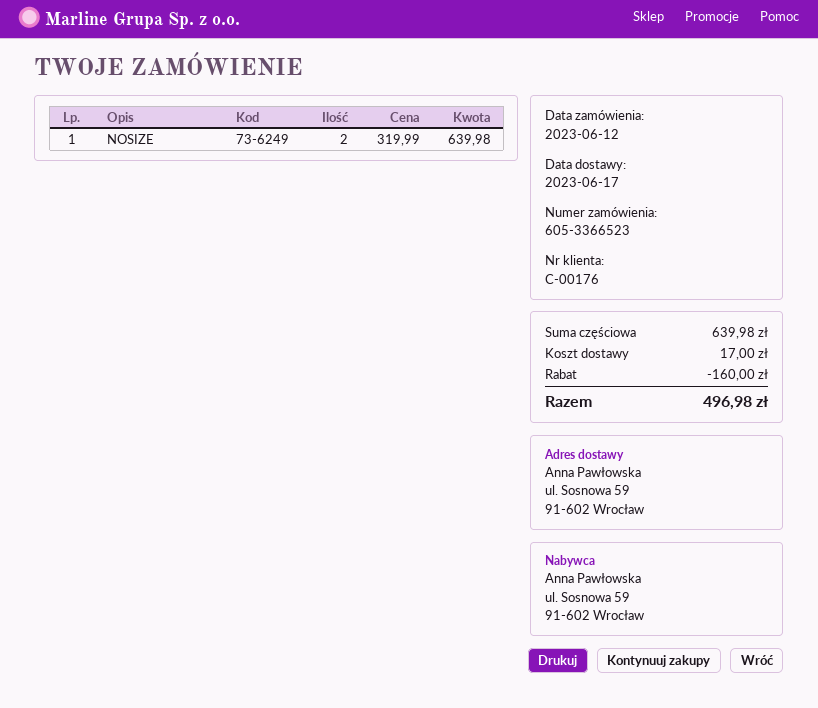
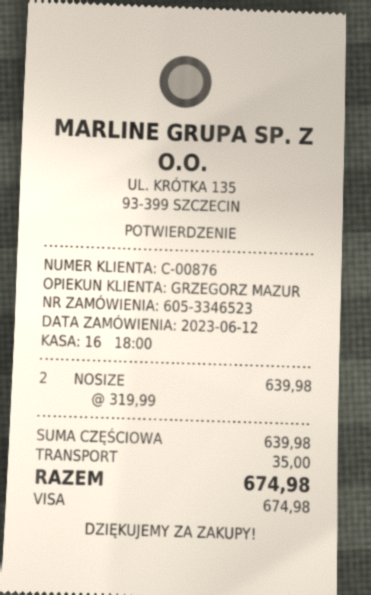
order number: 605-3366523 -> 605-3346523
customer number: C-00176 -> C-00876
discount: 160.00 -> none
shipping: 17.00 -> 35.00
total: 496.98 -> 674.98

